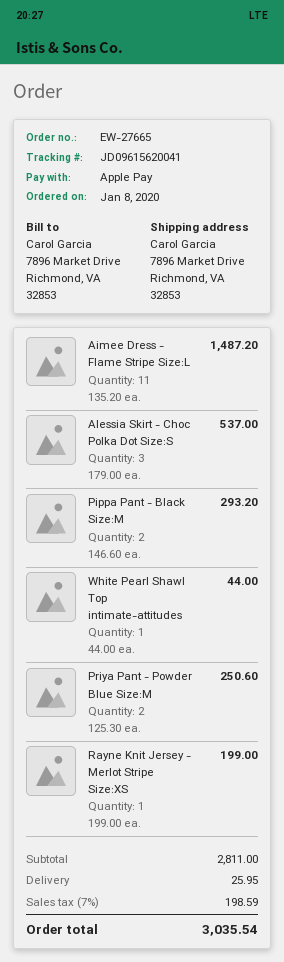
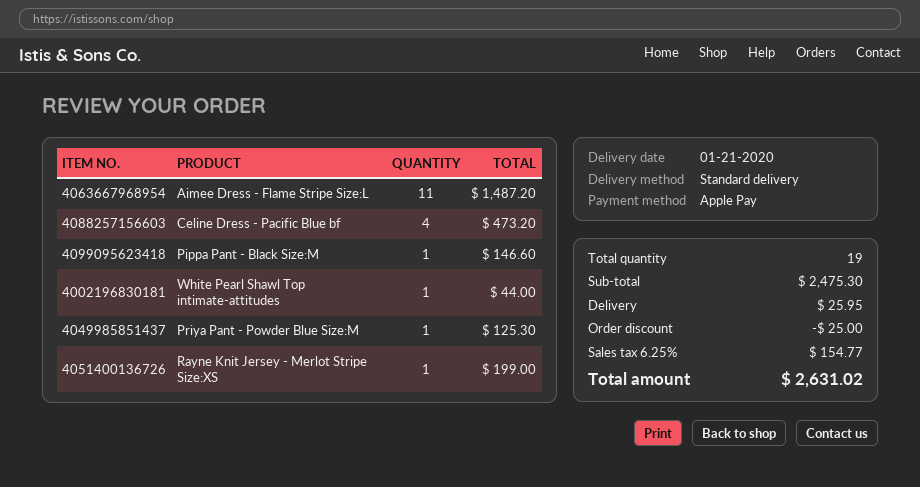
Alessia Skirt - Choc Polka Dot Size:S: 3 for 537.00 -> none
Pippa Pant - Black Size:M: 2 for 293.20 -> 1 for 146.60
Priya Pant - Powder Blue Size:M: 2 for 250.60 -> 1 for 125.30
Celine Dress - Pacific Blue bf: none -> 4 for 473.20
subtotal: 2811.00 -> 2475.30
discount: none -> 25.00
tax: 7% = 198.59 -> 6.25% = 154.77
total: 3035.54 -> 2631.02

